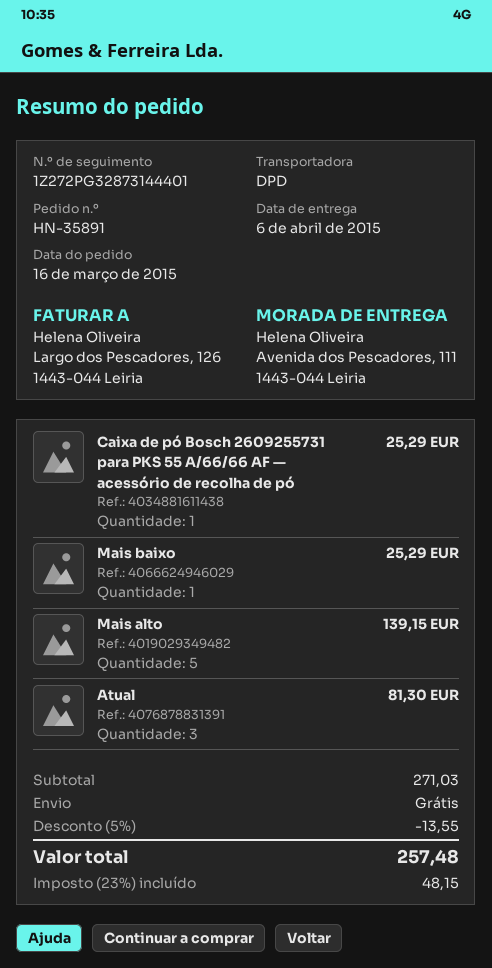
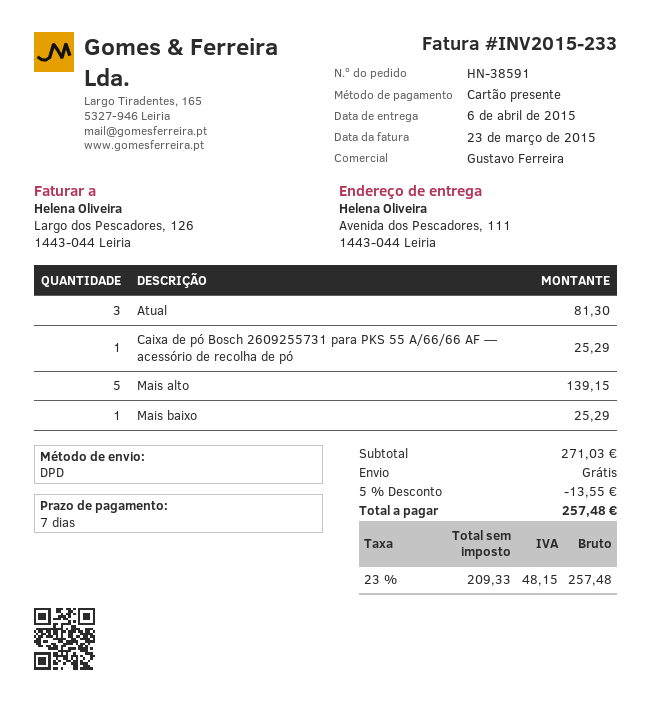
order number: HN-35891 -> HN-38591

